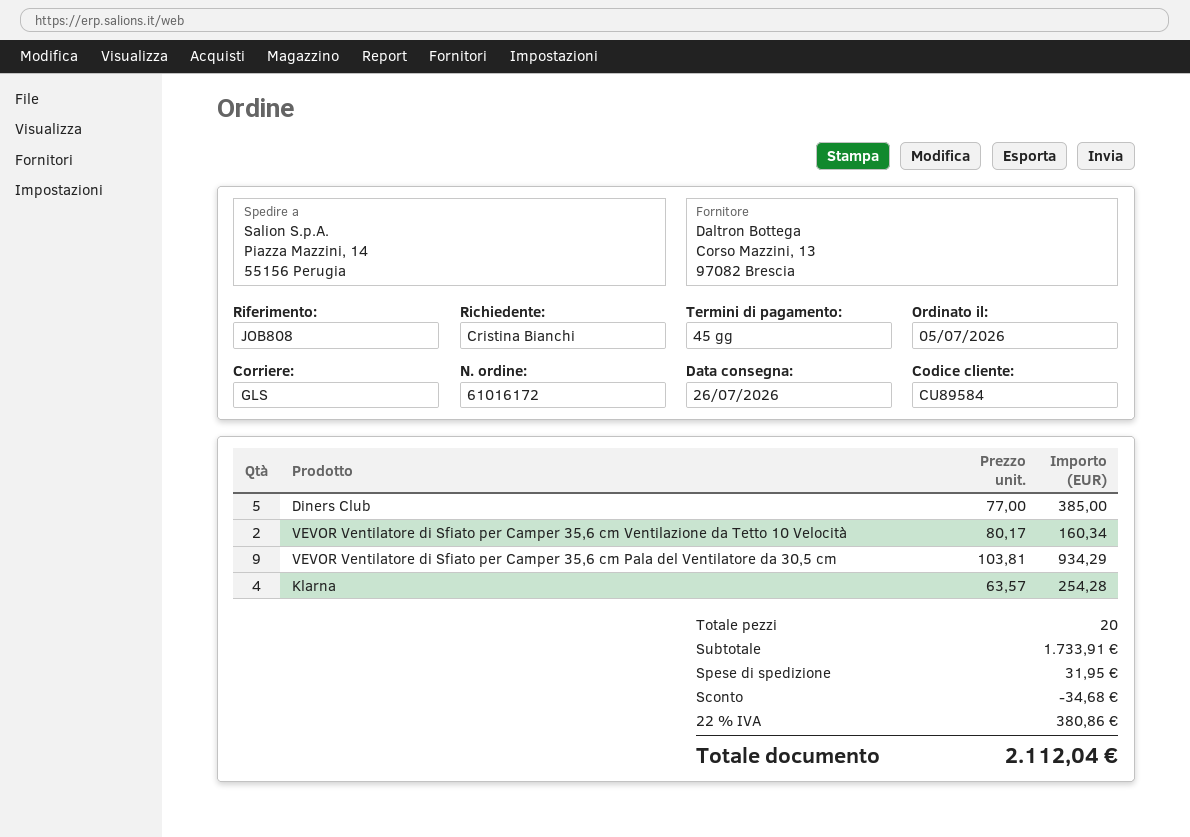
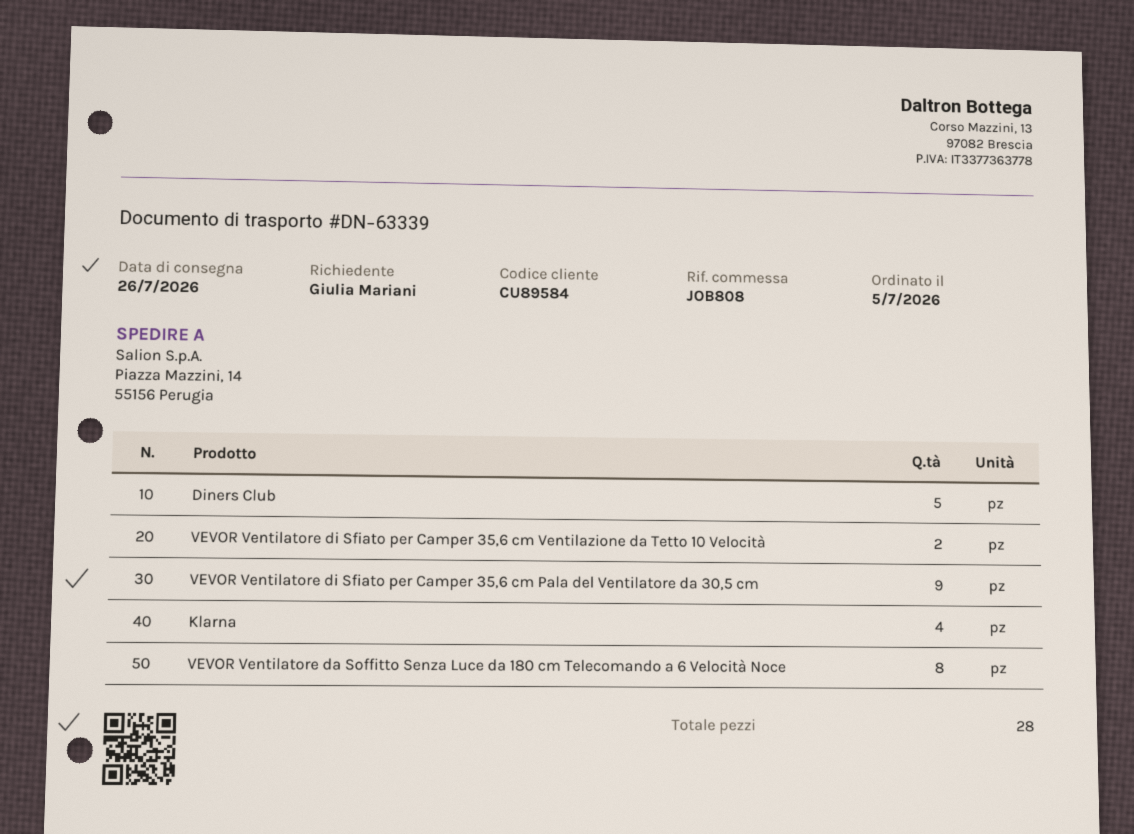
ordered by: Cristina Bianchi -> Giulia Mariani
VEVOR Ventilatore da Soffitto Senza Luce da 180 cm Telecomando a 6 Velocità Noce: none -> 8
total quantity: 20 -> 28

